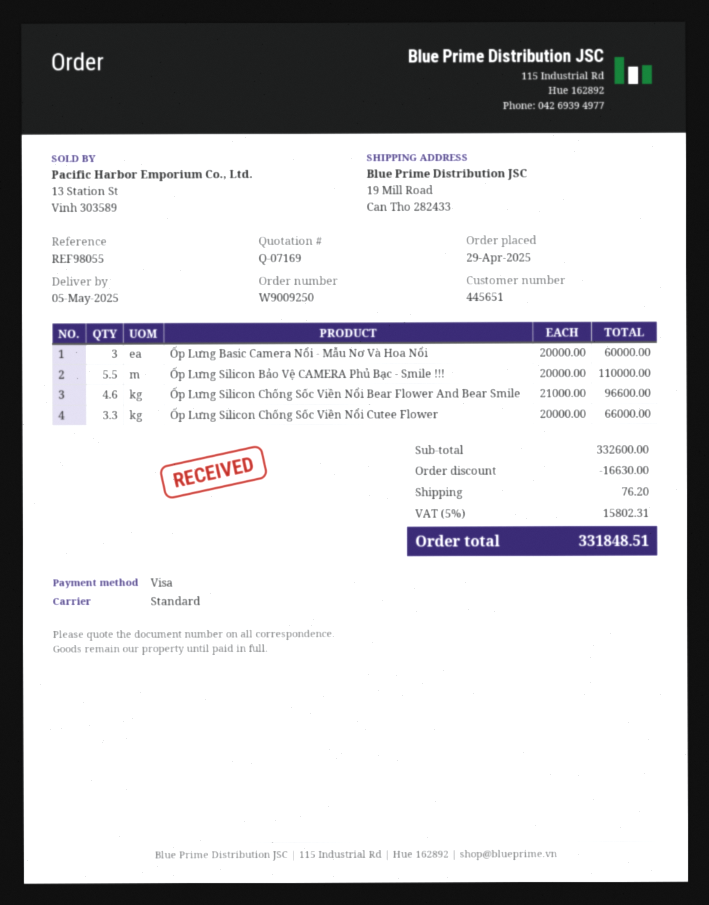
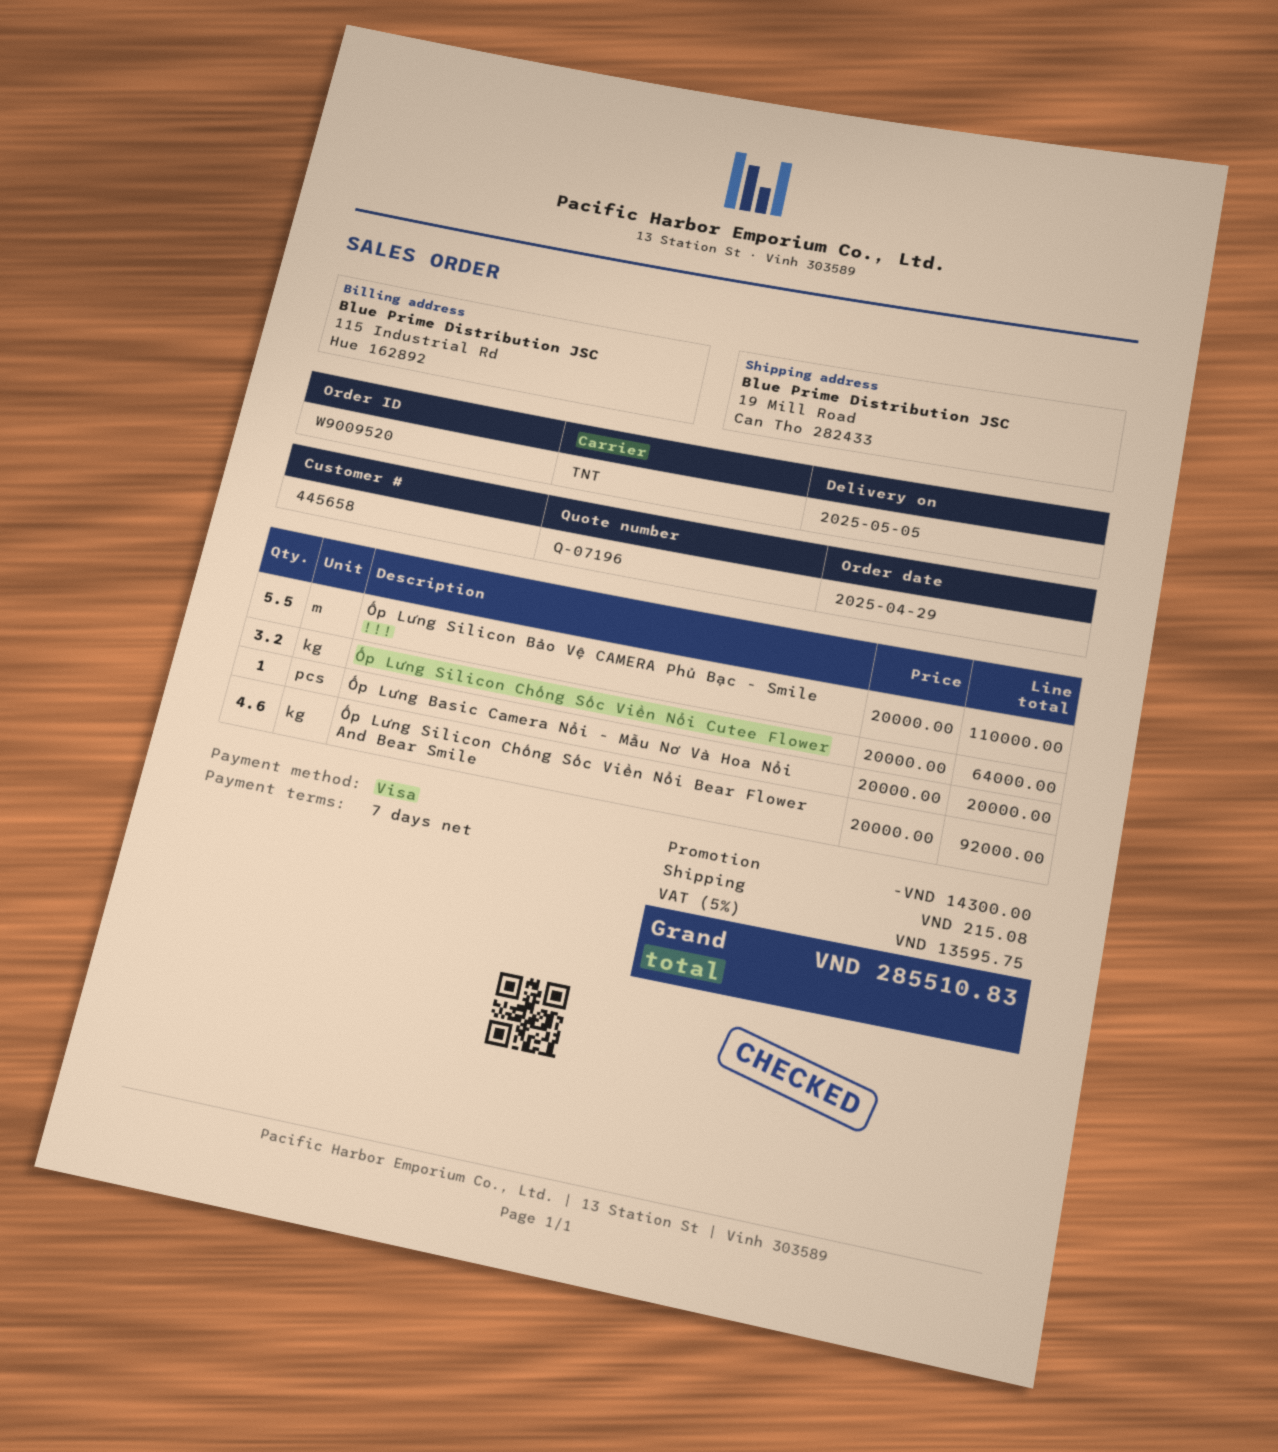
quote number: Q-07169 -> Q-07196
order number: W9009250 -> W9009520
customer number: 445651 -> 445658
shipping method: standard -> TNT
Ốp Lưng Basic Camera Nổi - Mẫu Nơ Và Hoa Nổi: 3 x 20000.00 = 60000.00 -> 1 x 20000.00 = 20000.00
Ốp Lưng Silicon Chống Sốc Viền Nổi Bear Flower And Bear Smile: 4.6 x 21000.00 = 96600.00 -> 4.6 x 20000.00 = 92000.00
Ốp Lưng Silicon Chống Sốc Viền Nổi Cutee Flower: 3.3 x 20000.00 = 66000.00 -> 3.2 x 20000.00 = 64000.00
discount: 16630.00 -> 14300.00
shipping: 76.20 -> 215.08
tax: 5% = 15802.31 -> 5% = 13595.75
total: 331848.51 -> 285510.83

